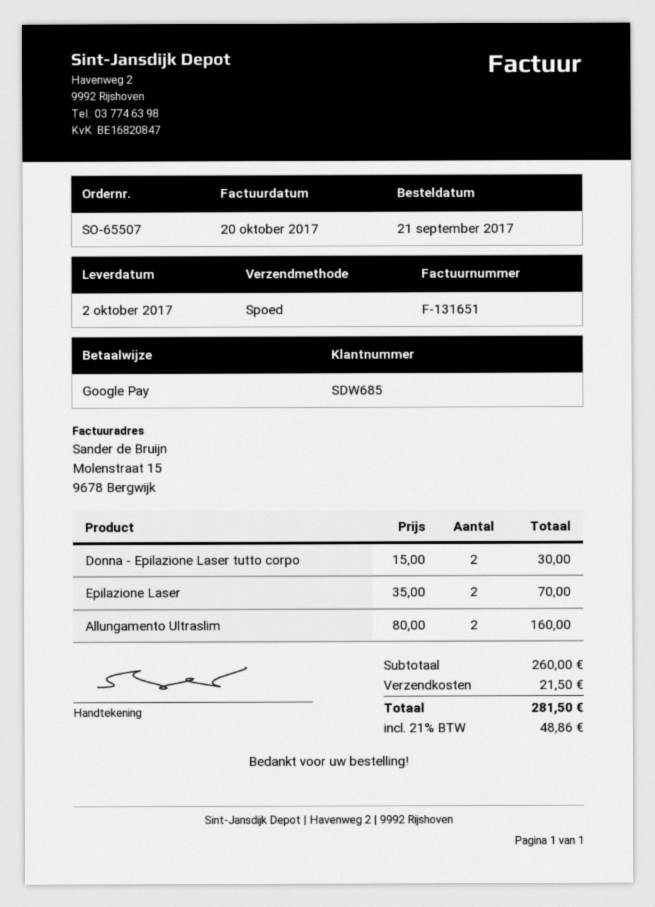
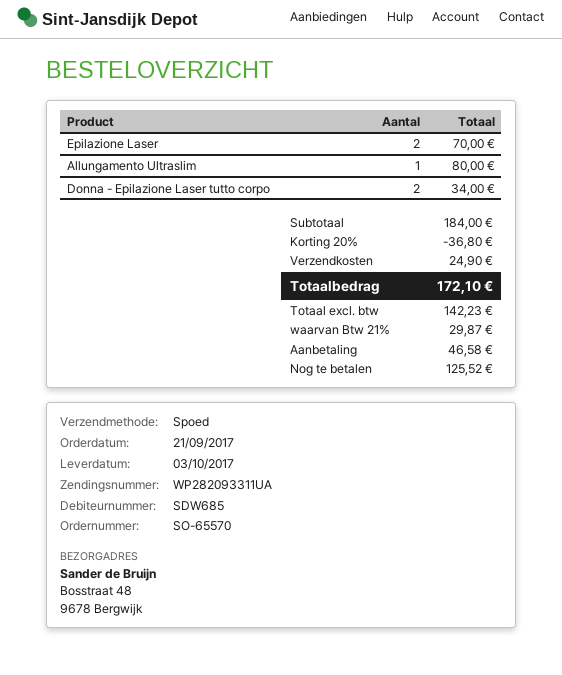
order number: SO-65507 -> SO-65570
delivery date: 2017-10-02 -> 2017-10-03
Donna - Epilazione Laser tutto corpo: 2 for 30.00 -> 2 for 34.00
Allungamento Ultraslim: 2 for 160.00 -> 1 for 80.00
subtotal: 260.00 -> 184.00
discount: none -> 20% = 36.80
shipping: 21.50 -> 24.90
tax: 21% = 48.86 -> 21% = 29.87
total: 281.50 -> 172.10

